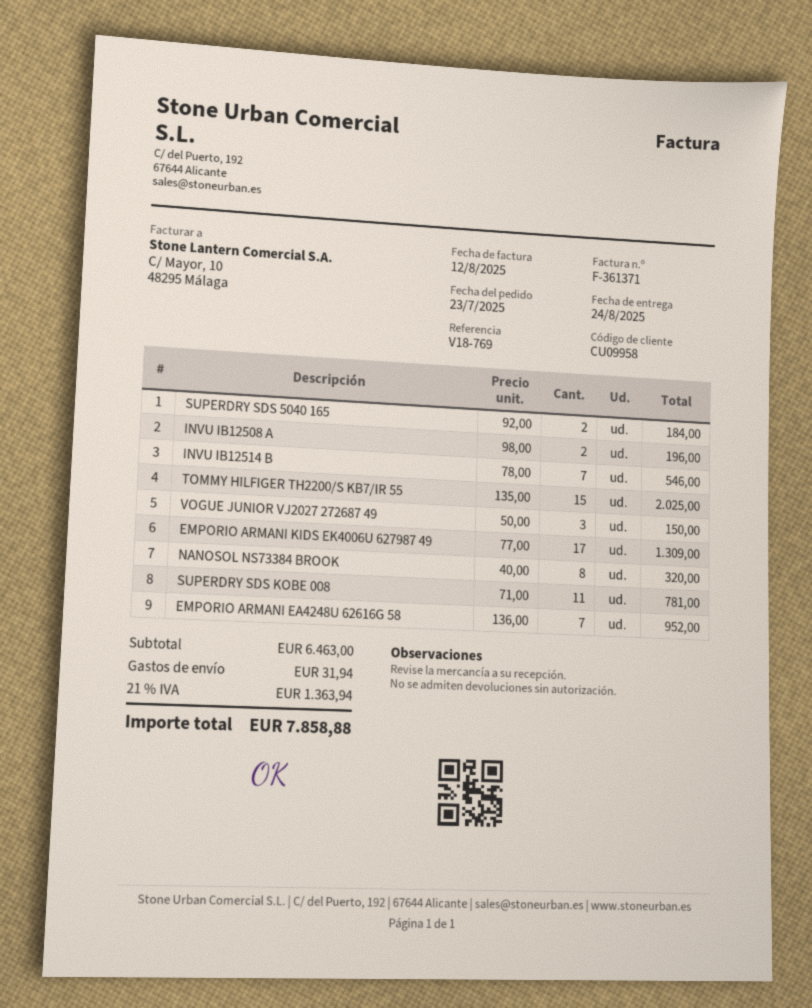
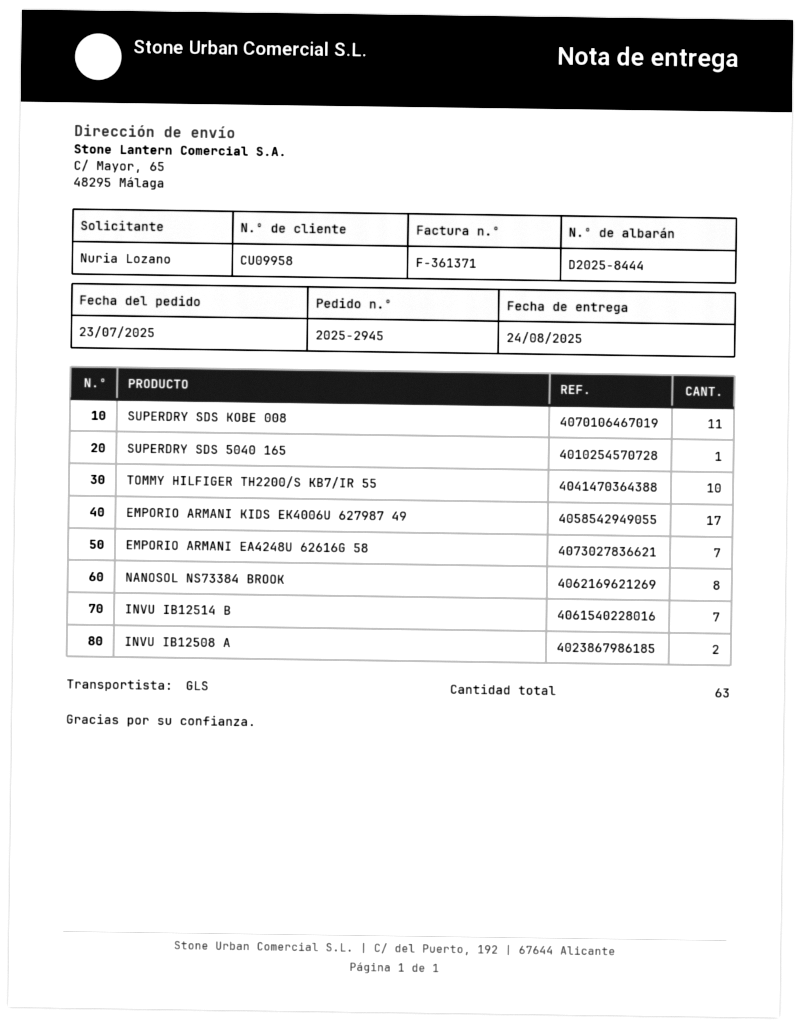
SUPERDRY SDS 5040 165: 2 -> 1
TOMMY HILFIGER TH2200/S KB7/IR 55: 15 -> 10
VOGUE JUNIOR VJ2027 272687 49: 3 -> none

